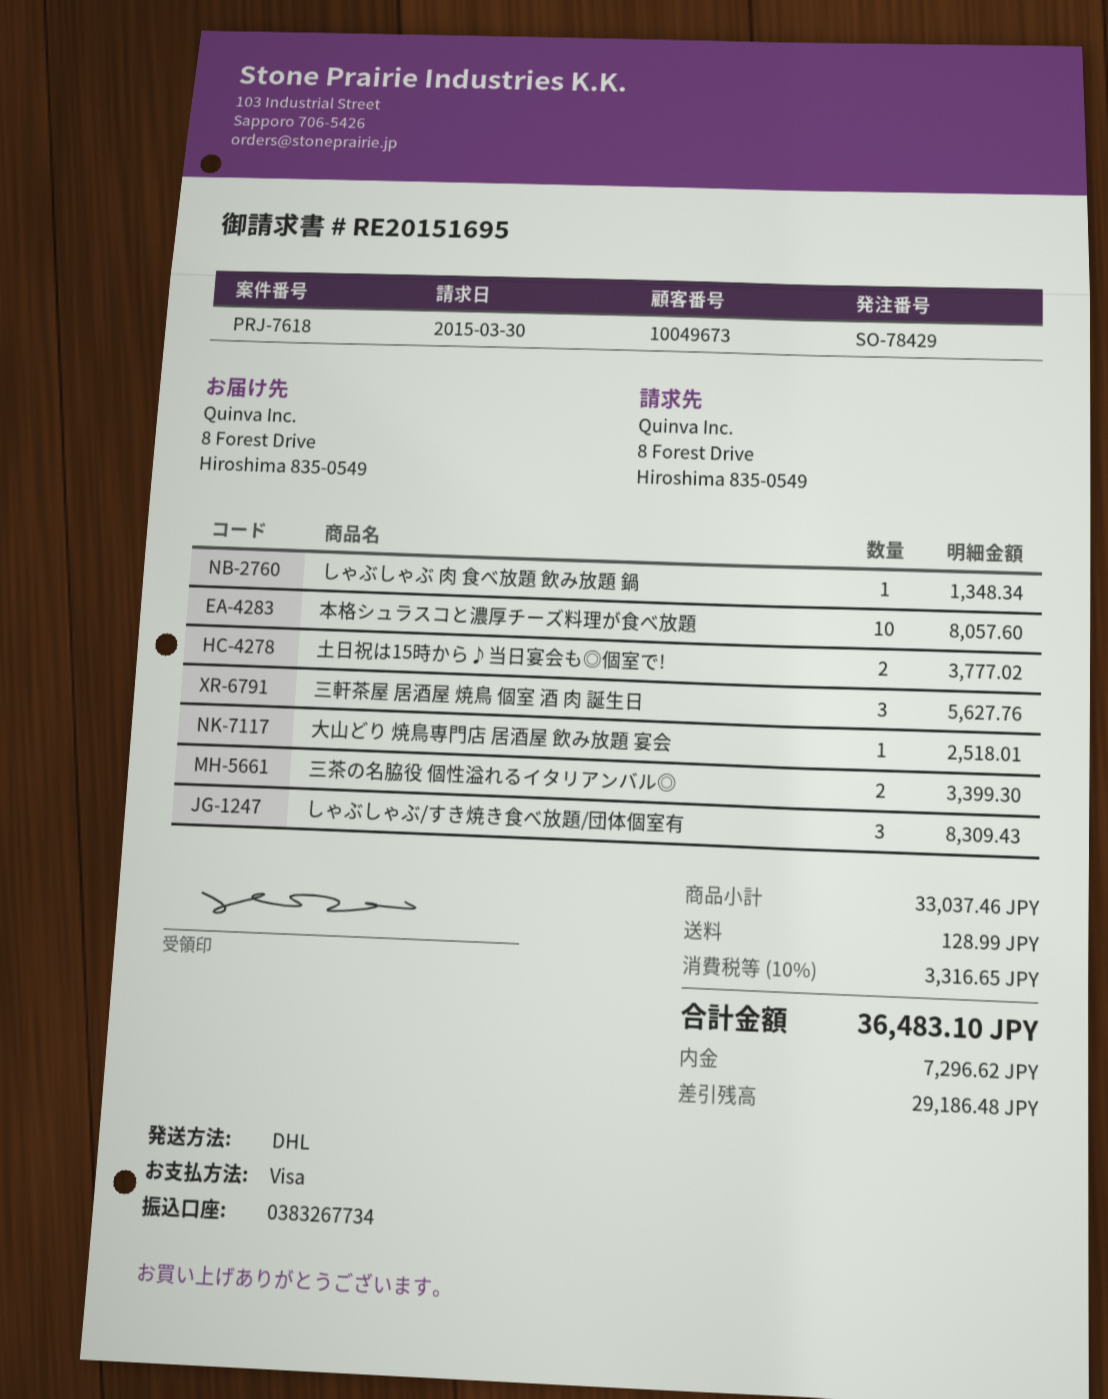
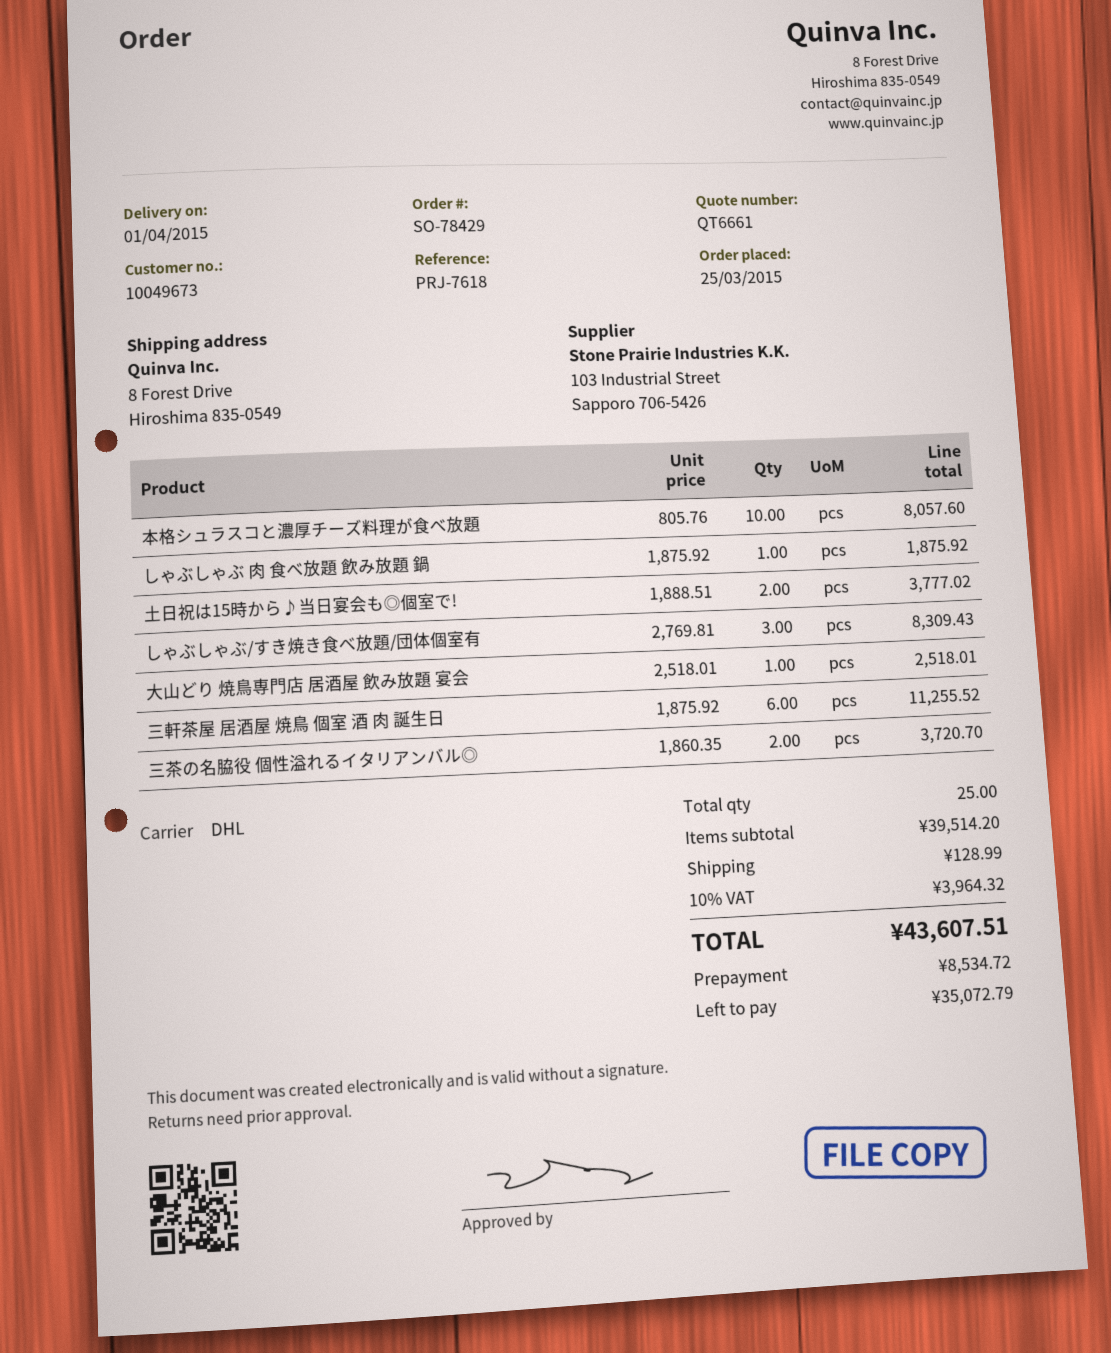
しゃぶしゃぶ 肉 食べ放題 飲み放題 鍋: 1 for 1348.34 -> 1 for 1875.92
三軒茶屋 居酒屋 焼鳥 個室 酒 肉 誕生日: 3 for 5627.76 -> 6 for 11255.52
三茶の名脇役 個性溢れるイタリアンバル◎: 2 for 3399.30 -> 2 for 3720.70
subtotal: 33037.46 -> 39514.20
tax: 10% = 3316.65 -> 10% = 3964.32
total: 36483.10 -> 43607.51
deposit: 7296.62 -> 8534.72
balance: 29186.48 -> 35072.79

